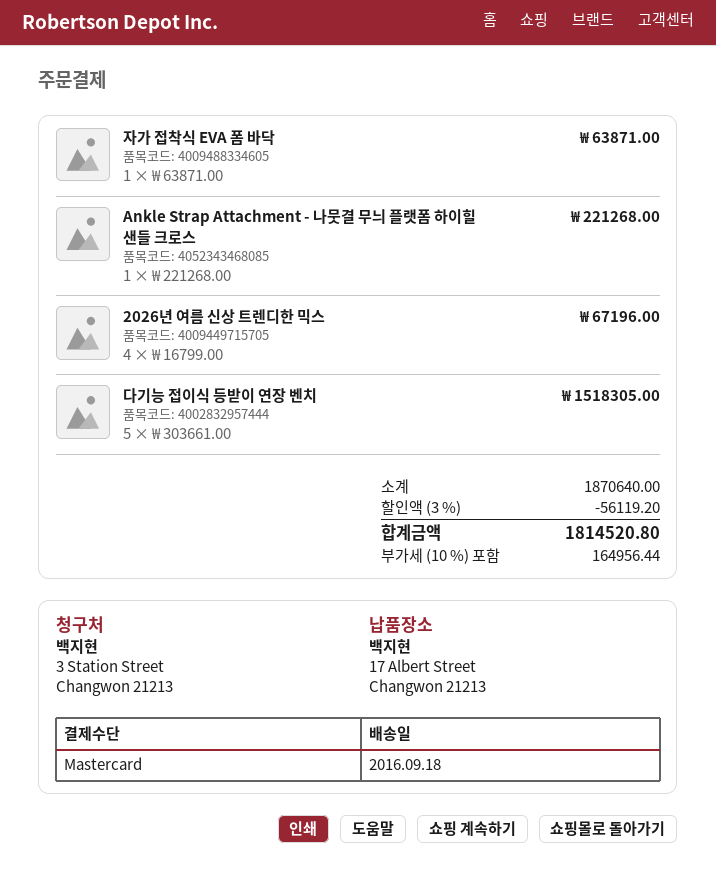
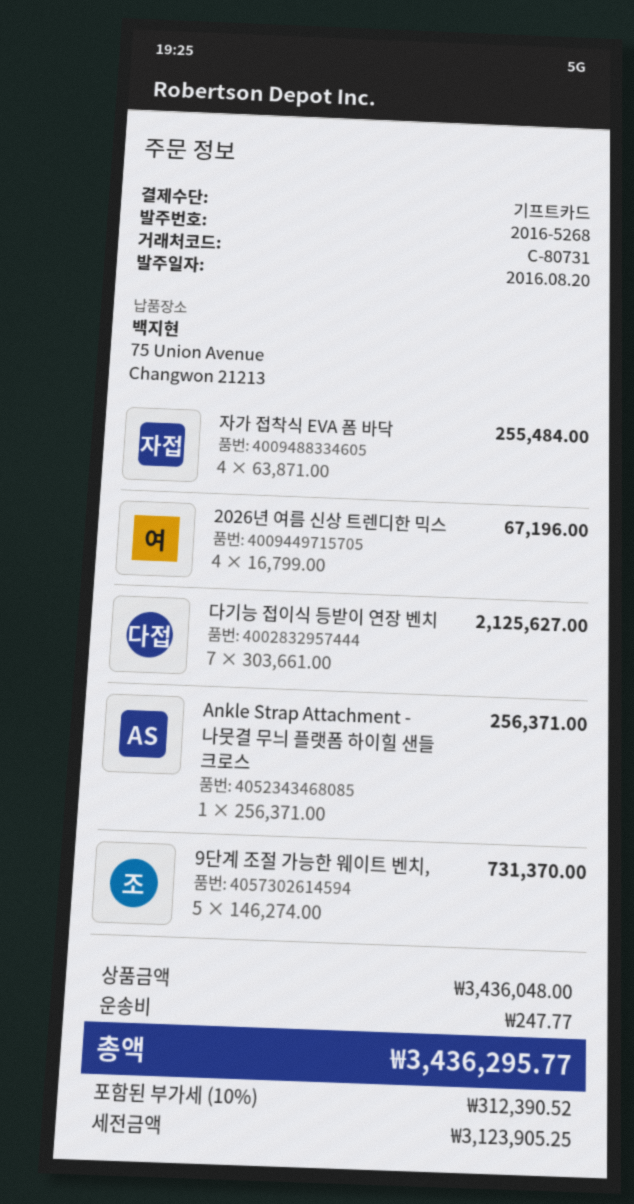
payment method: Mastercard -> gift card
ship to: 17 Albert Street, Changwon 21213 -> 75 Union Avenue, Changwon 21213
자가 접착식 EVA 폼 바닥: 1 x 63871.00 = 63871.00 -> 4 x 63871.00 = 255484.00
Ankle Strap Attachment - 나뭇결 무늬 플랫폼 하이힐 샌들 크로스: 1 x 221268.00 = 221268.00 -> 1 x 256371.00 = 256371.00
다기능 접이식 등받이 연장 벤치: 5 x 303661.00 = 1518305.00 -> 7 x 303661.00 = 2125627.00
9단계 조절 가능한 웨이트 벤치,: none -> 5 x 146274.00 = 731370.00
subtotal: 1870640.00 -> 3436048.00
discount: 3% = 56119.20 -> none
shipping: none -> 247.77
tax: 10% = 164956.44 -> 10% = 312390.52
total: 1814520.80 -> 3436295.77

